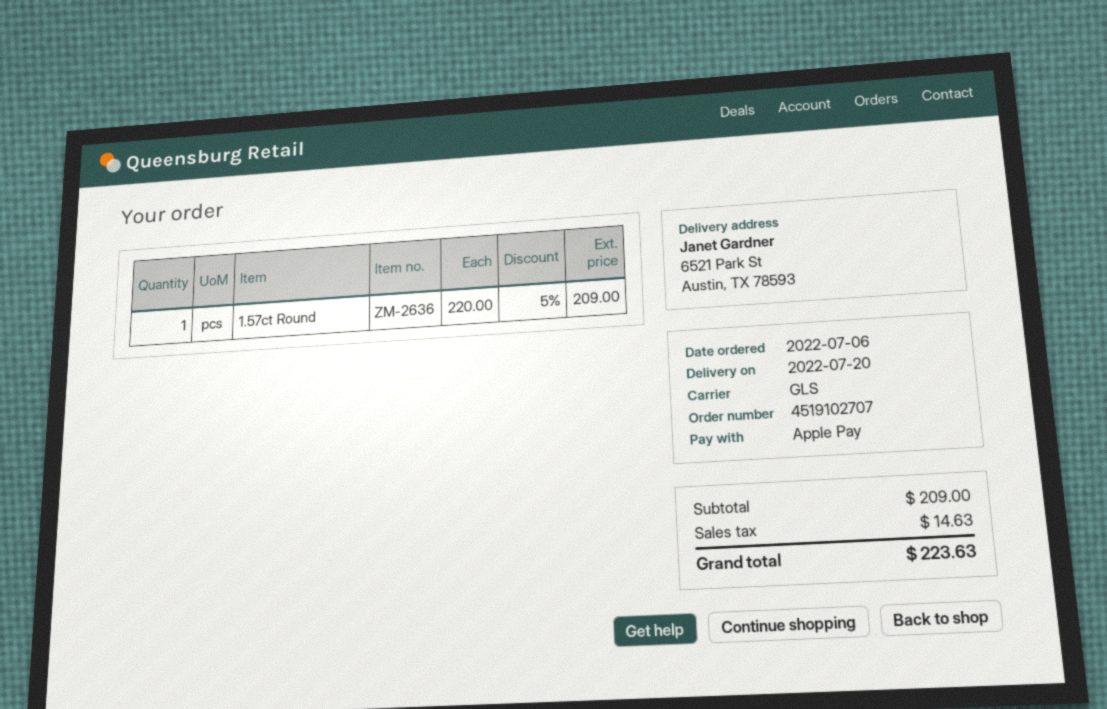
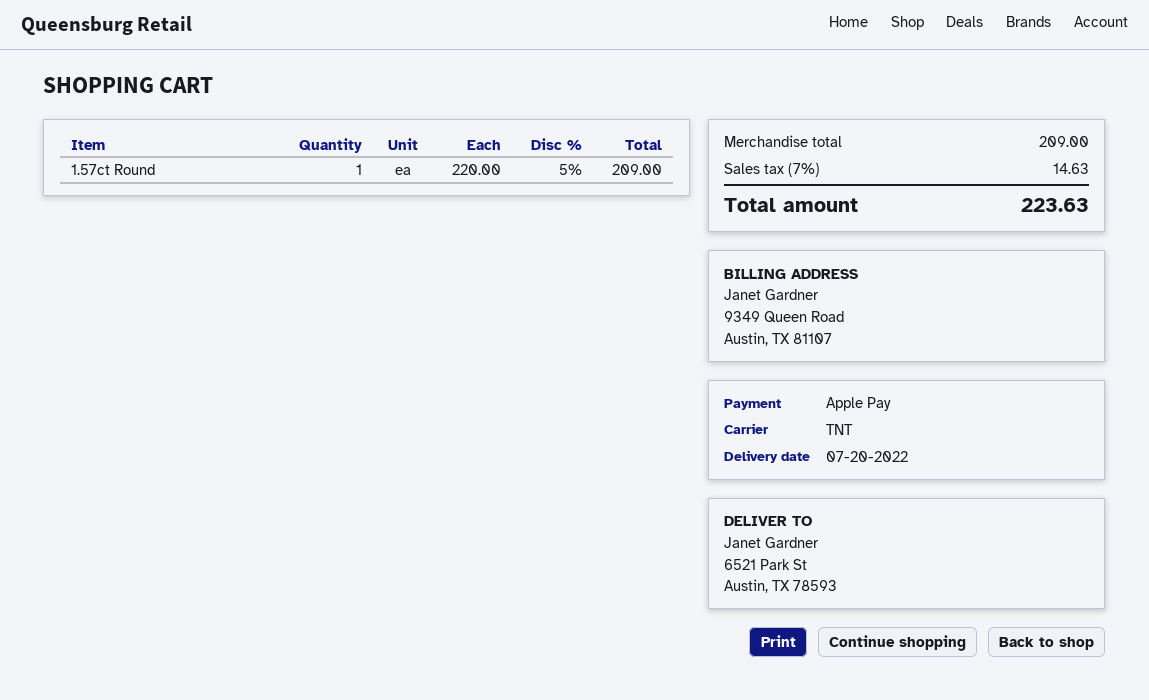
shipping method: GLS -> TNT

